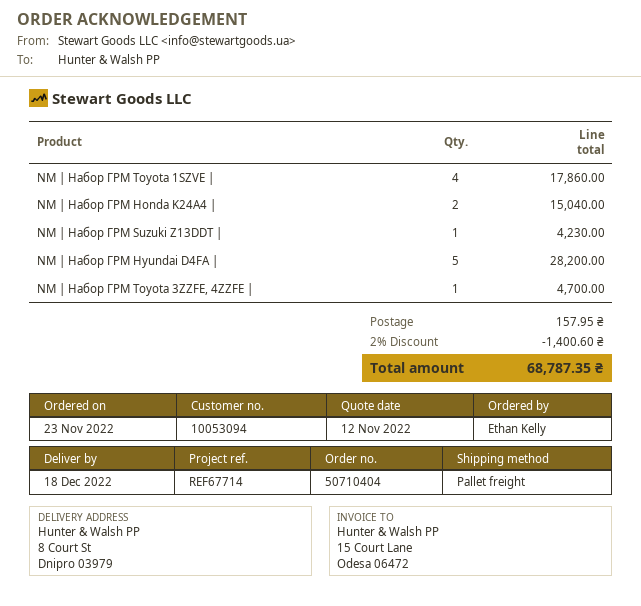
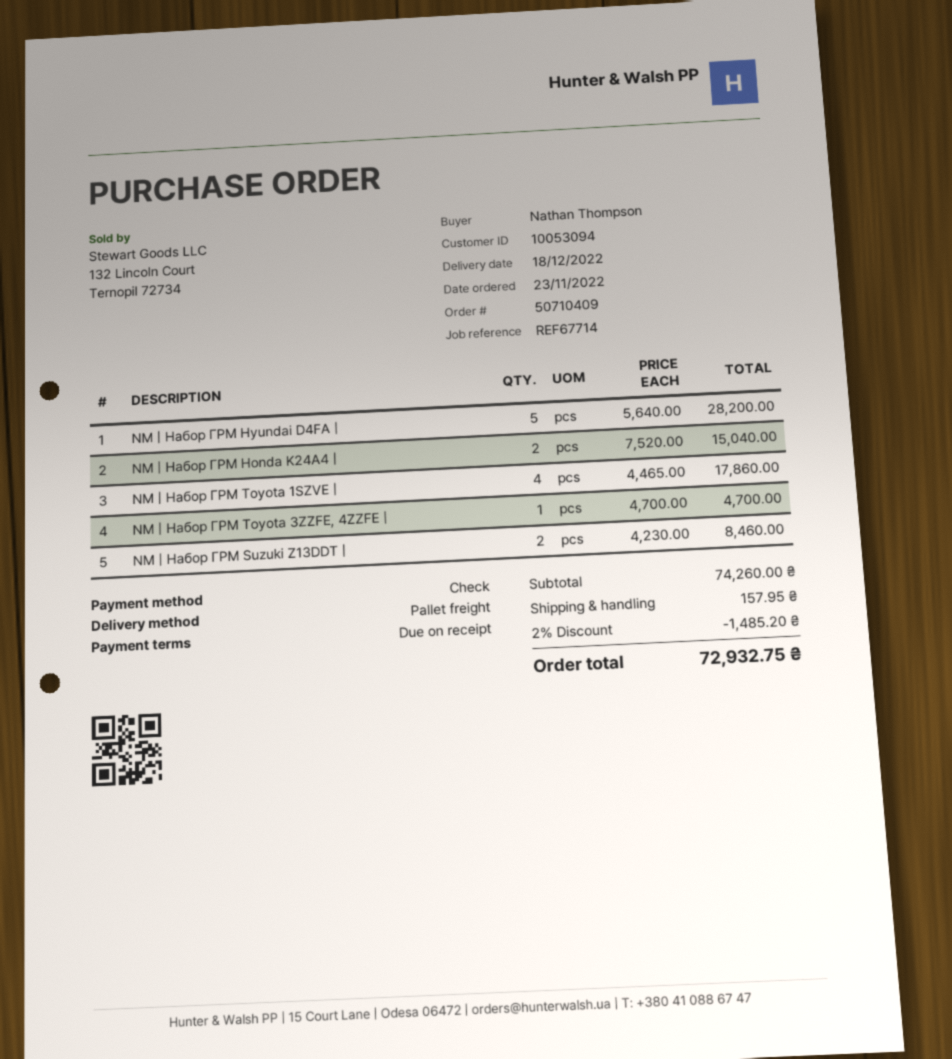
order number: 50710404 -> 50710409
ordered by: Ethan Kelly -> Nathan Thompson
NM | Набор ГРМ Suzuki Z13DDT |: 1 for 4230.00 -> 2 for 8460.00
discount: 2% = 1400.60 -> 2% = 1485.20
total: 68787.35 -> 72932.75

